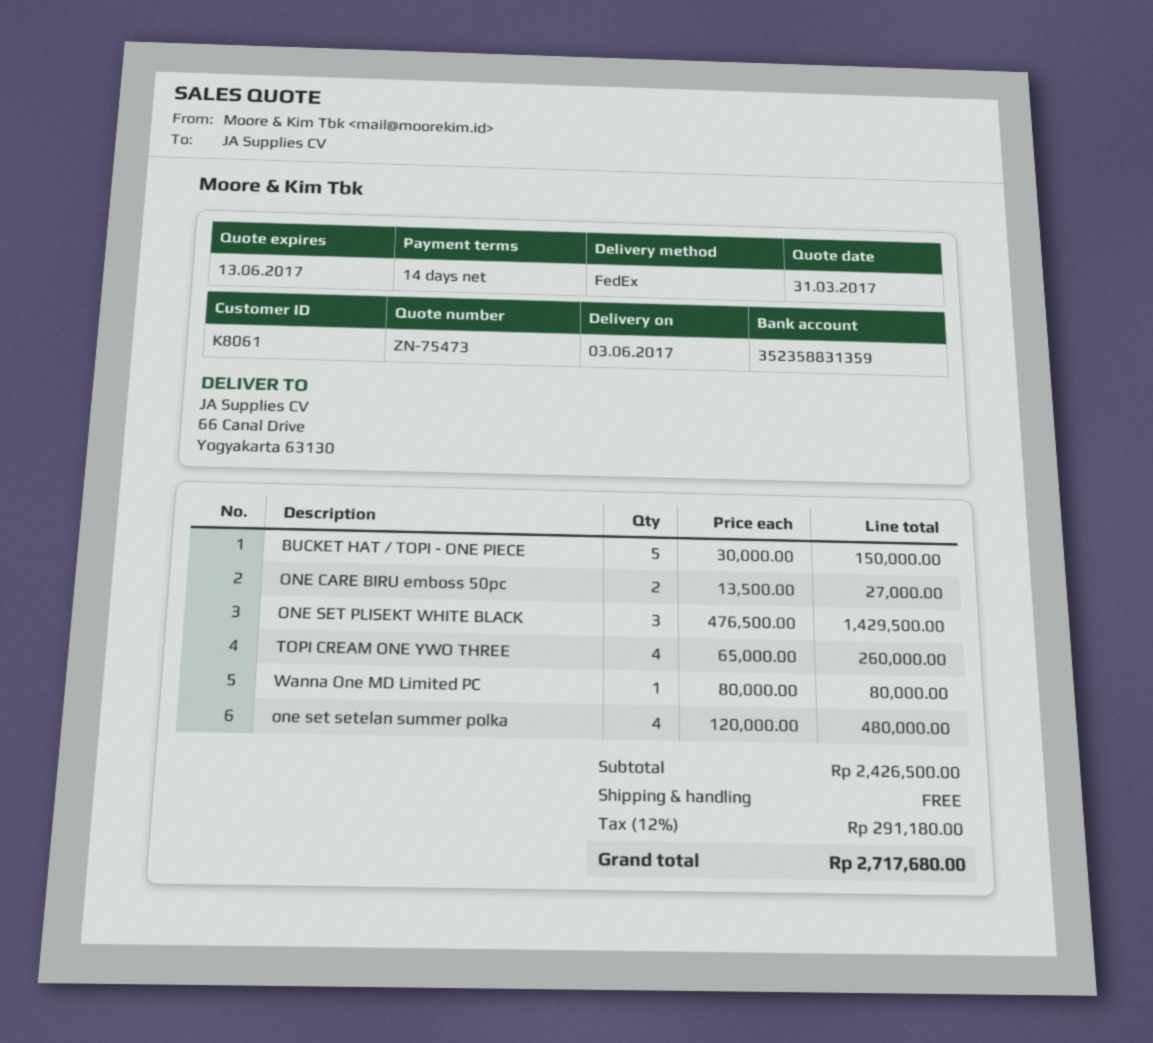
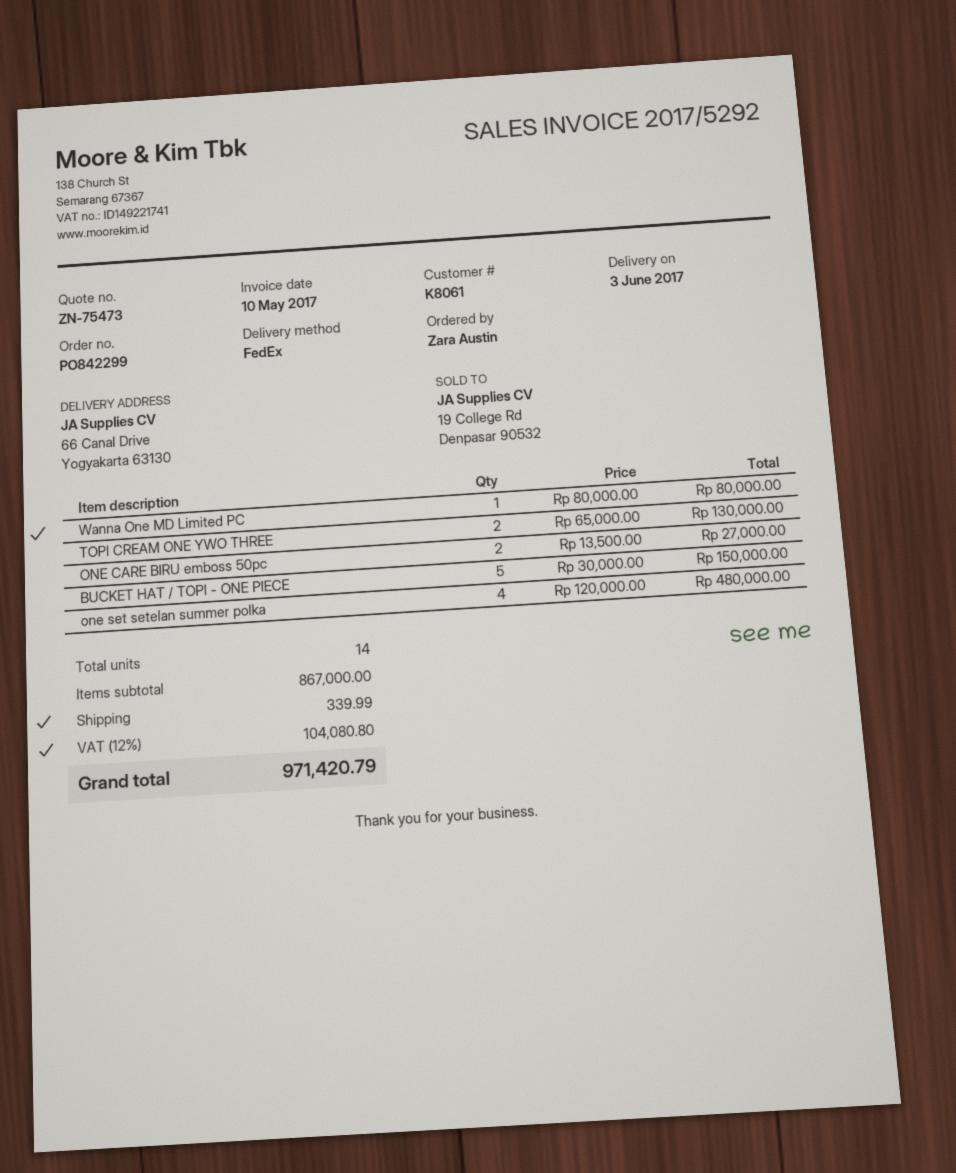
ONE SET PLISEKT WHITE BLACK: 3 x 476500.00 = 1429500.00 -> none
TOPI CREAM ONE YWO THREE: 4 x 65000.00 = 260000.00 -> 2 x 65000.00 = 130000.00
subtotal: 2426500.00 -> 867000.00
shipping: 0.00 -> 339.99
tax: 12% = 291180.00 -> 12% = 104080.80
total: 2717680.00 -> 971420.79

